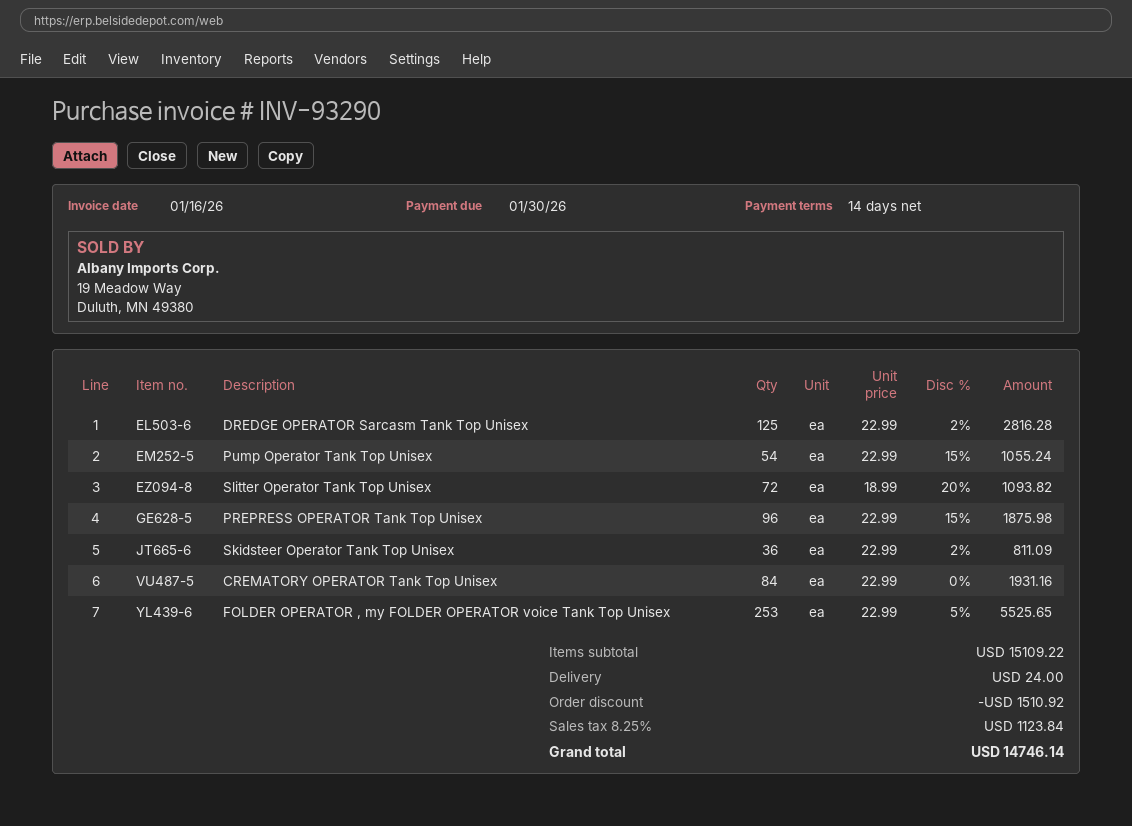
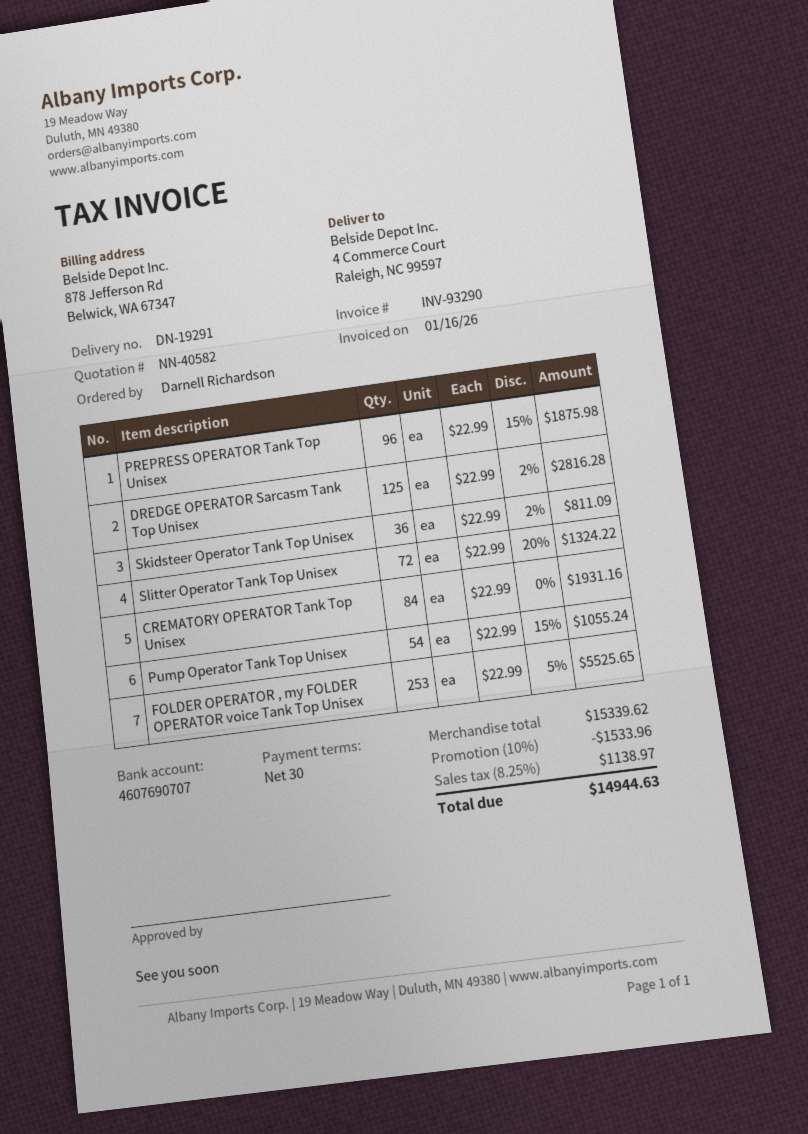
payment terms: 14 days -> 30 days
Slitter Operator Tank Top Unisex: 72 x 18.99 - 20% = 1093.82 -> 72 x 22.99 - 20% = 1324.22
subtotal: 15109.22 -> 15339.62
discount: 1510.92 -> 1533.96
shipping: 24.00 -> none
tax: 8.25% = 1123.84 -> 8.25% = 1138.97
total: 14746.14 -> 14944.63

